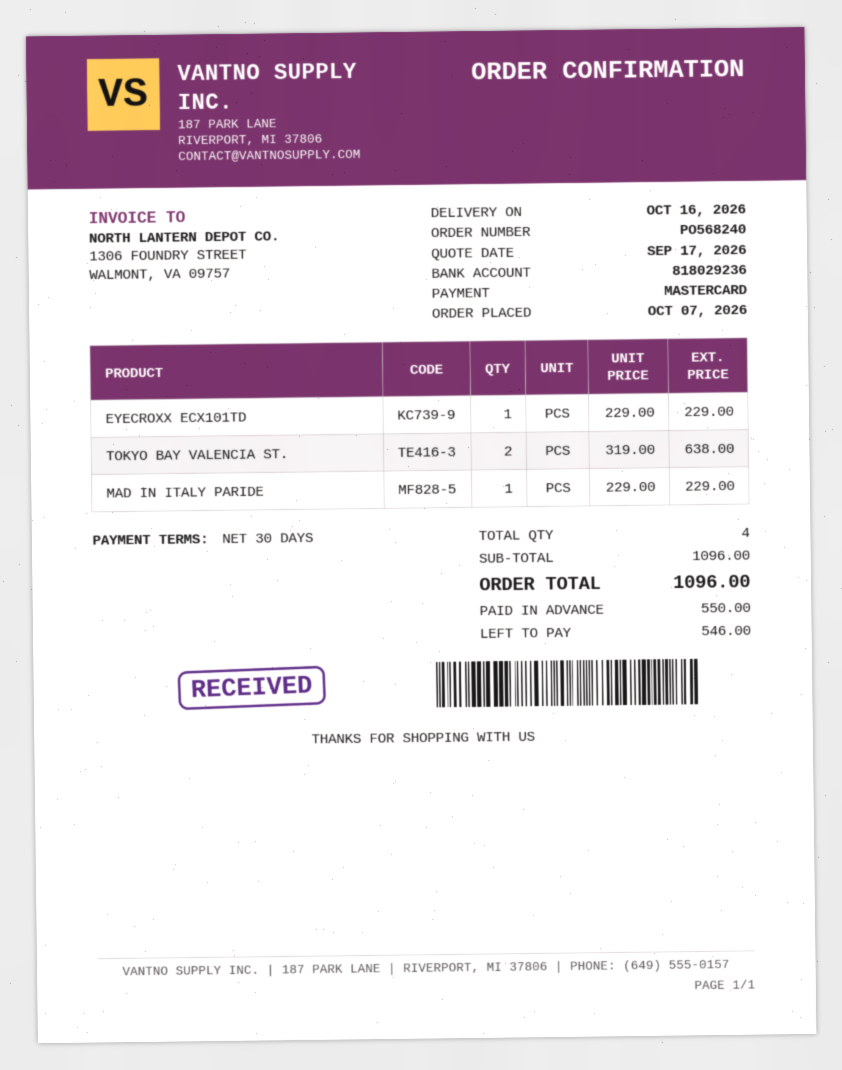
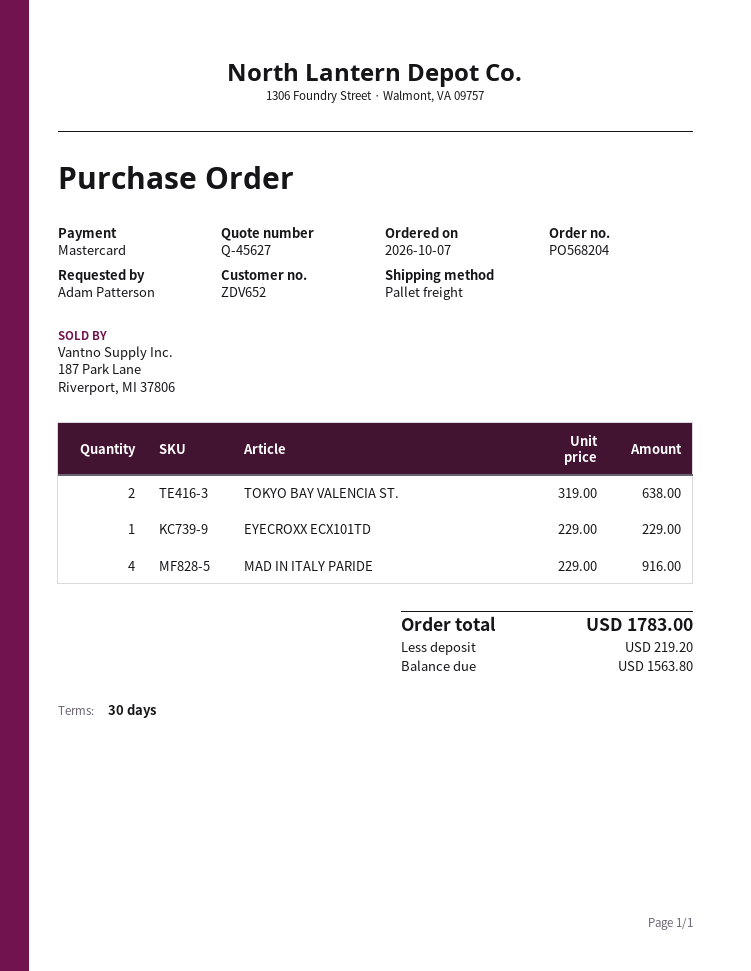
order number: PO568240 -> PO568204
MAD IN ITALY PARIDE: 1 x 229.00 = 229.00 -> 4 x 229.00 = 916.00
total: 1096.00 -> 1783.00
deposit: 550.00 -> 219.20
balance: 546.00 -> 1563.80

